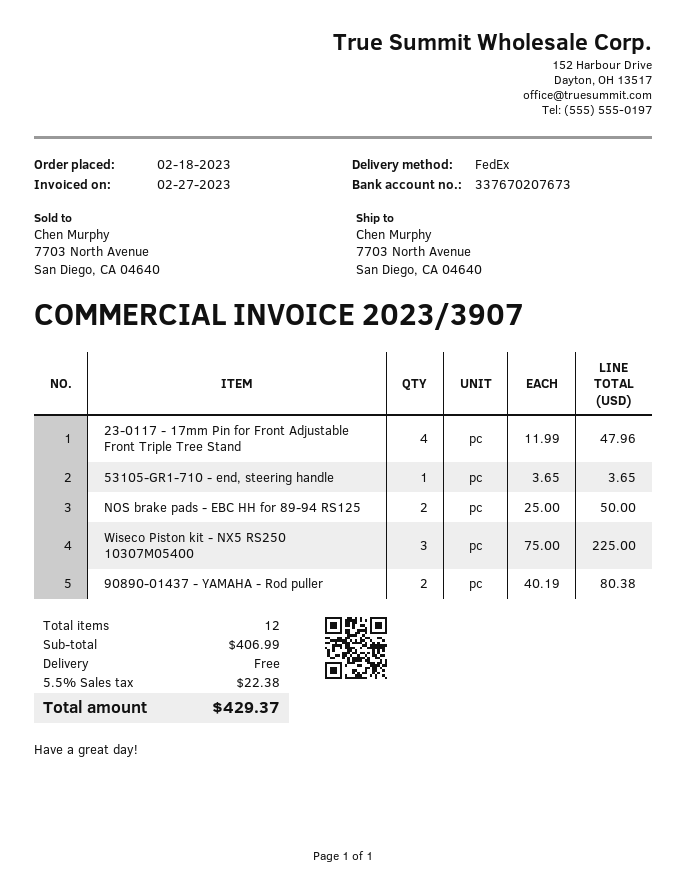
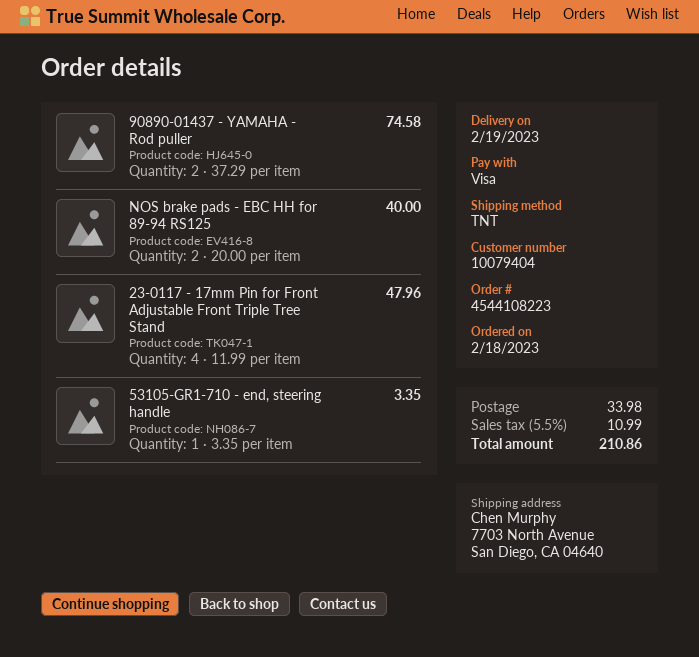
shipping method: FedEx -> TNT
53105-GR1-710 - end, steering handle: 1 x 3.65 = 3.65 -> 1 x 3.35 = 3.35
NOS brake pads - EBC HH for 89-94 RS125: 2 x 25.00 = 50.00 -> 2 x 20.00 = 40.00
Wiseco Piston kit - NX5 RS250 10307M05400: 3 x 75.00 = 225.00 -> none
90890-01437 - YAMAHA - Rod puller: 2 x 40.19 = 80.38 -> 2 x 37.29 = 74.58
shipping: 0.00 -> 33.98
tax: 5.5% = 22.38 -> 5.5% = 10.99
total: 429.37 -> 210.86

